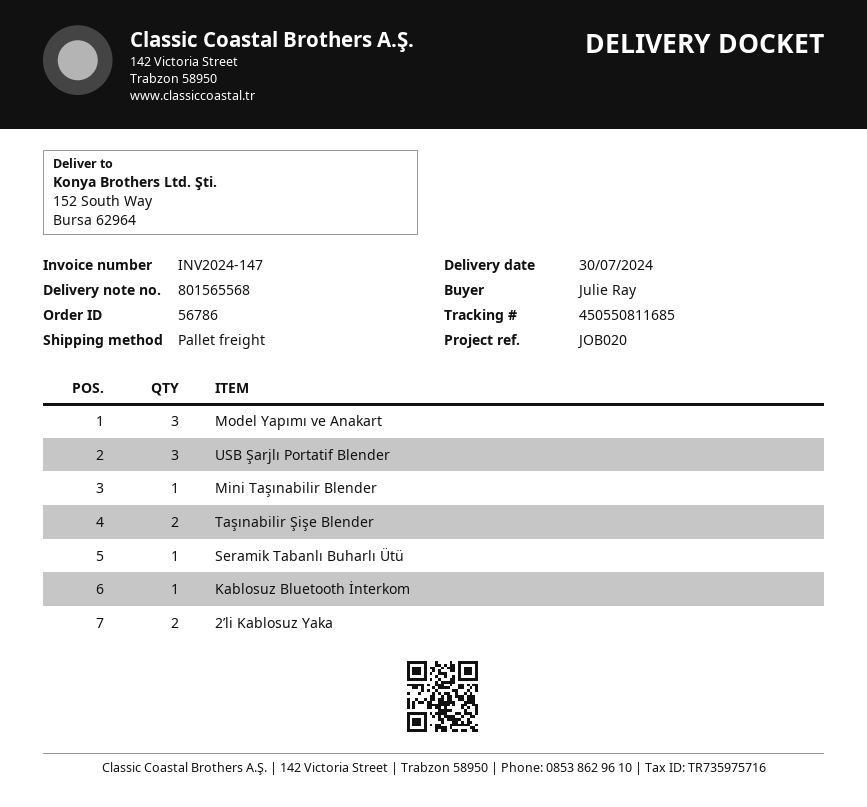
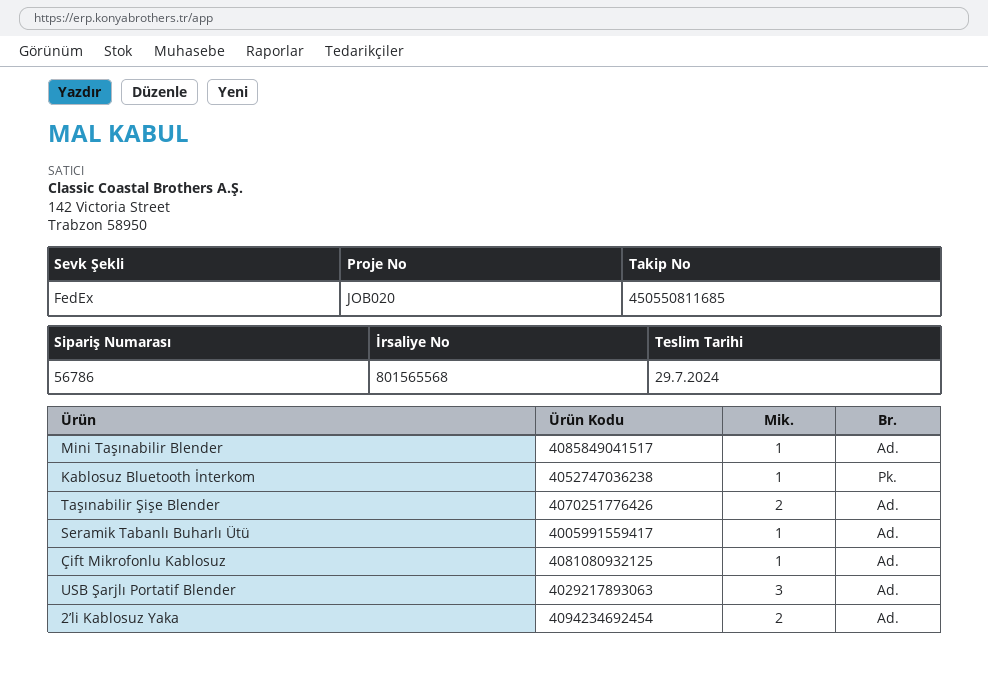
delivery date: 2024-07-30 -> 2024-07-29
shipping method: pallet freight -> FedEx
Model Yapımı ve Anakart: 3 -> none
Çift Mikrofonlu Kablosuz: none -> 1

